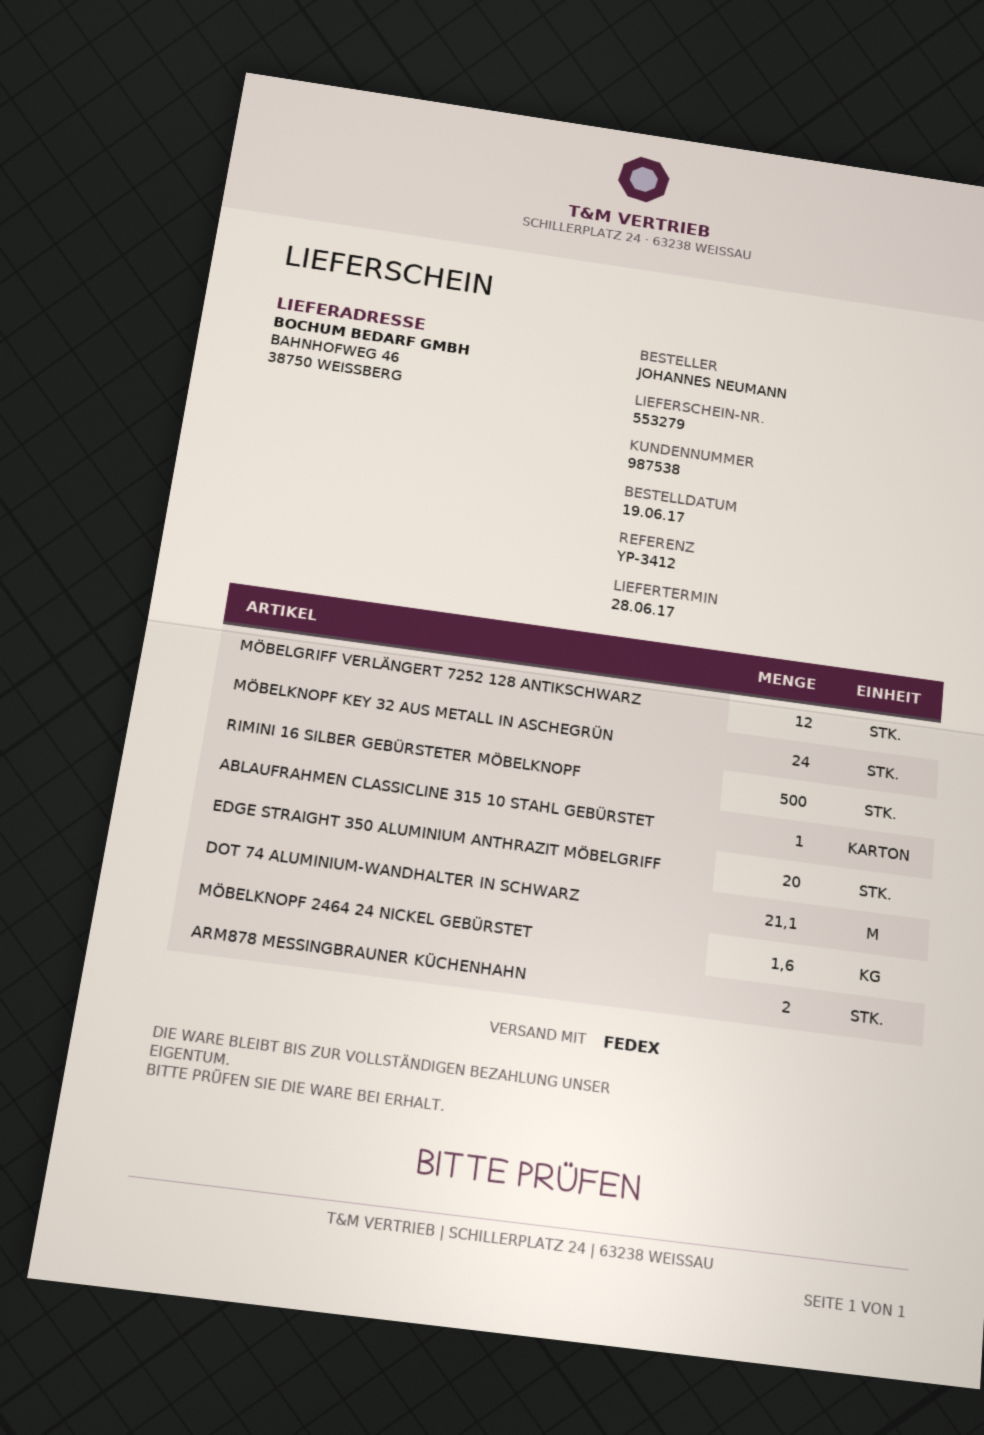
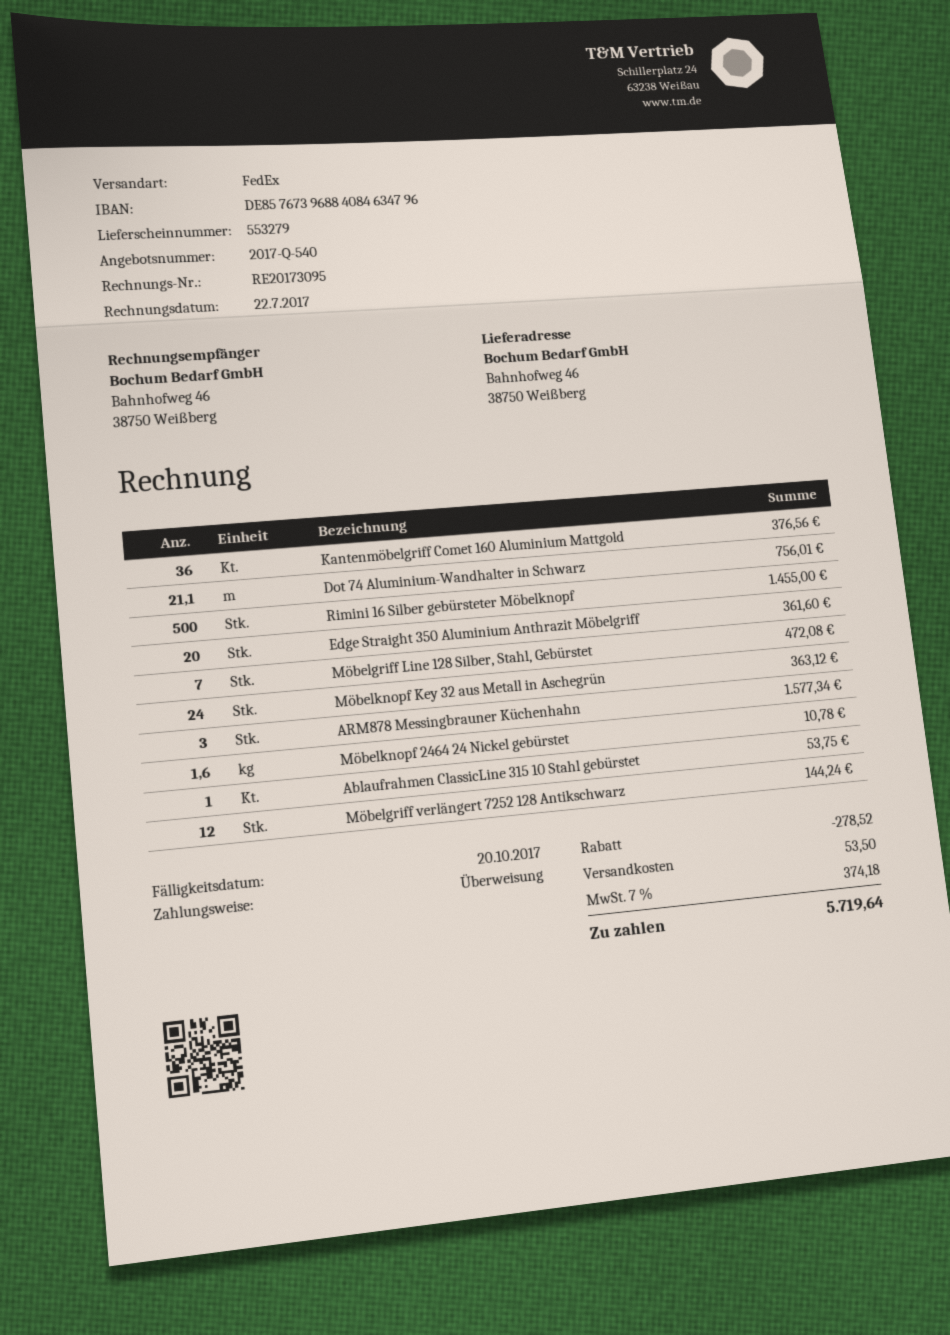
ARM878 MESSINGBRAUNER KÜCHENHAHN: 2 -> 3
Kantenmöbelgriff Comet 160 Aluminium Mattgold: none -> 36
Möbelgriff Line 128 Silber, Stahl, Gebürstet: none -> 7

